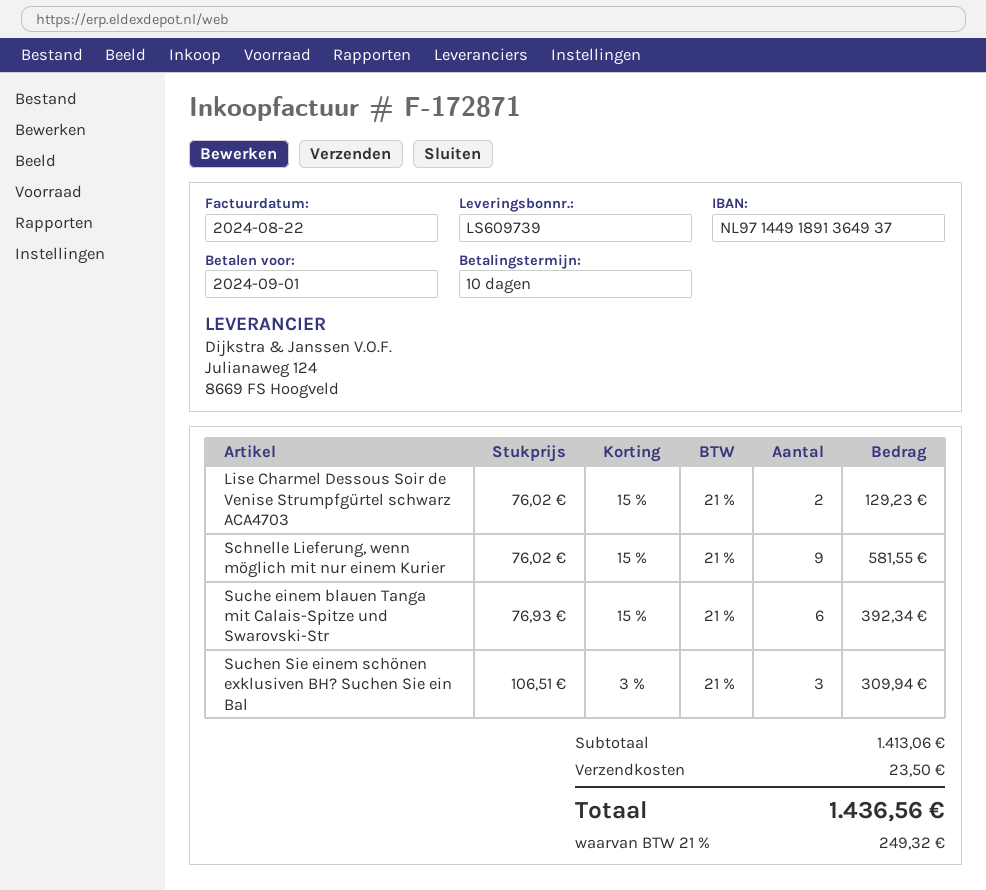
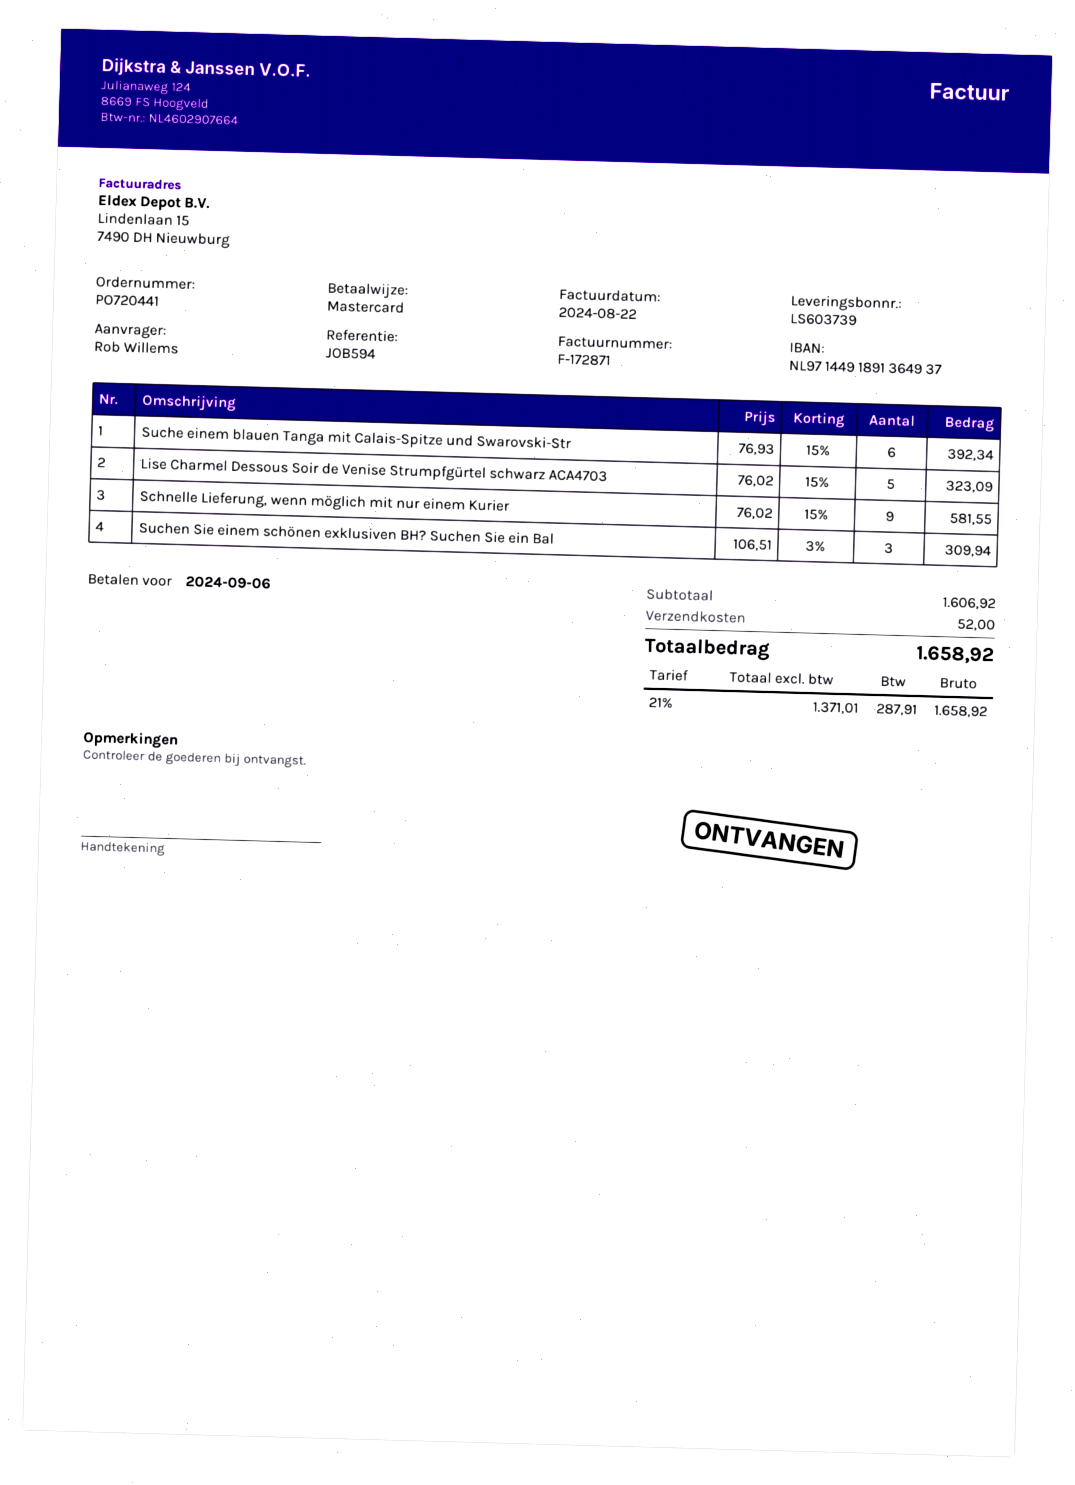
delivery note number: LS609739 -> LS603739
due date: 2024-09-01 -> 2024-09-06
Lise Charmel Dessous Soir de Venise Strumpfgürtel schwarz ACA4703: 2 x 76.02 - 15% = 129.23 -> 5 x 76.02 - 15% = 323.09
subtotal: 1413.06 -> 1606.92
shipping: 23.50 -> 52.00
tax: 21% = 249.32 -> 21% = 287.91
total: 1436.56 -> 1658.92

